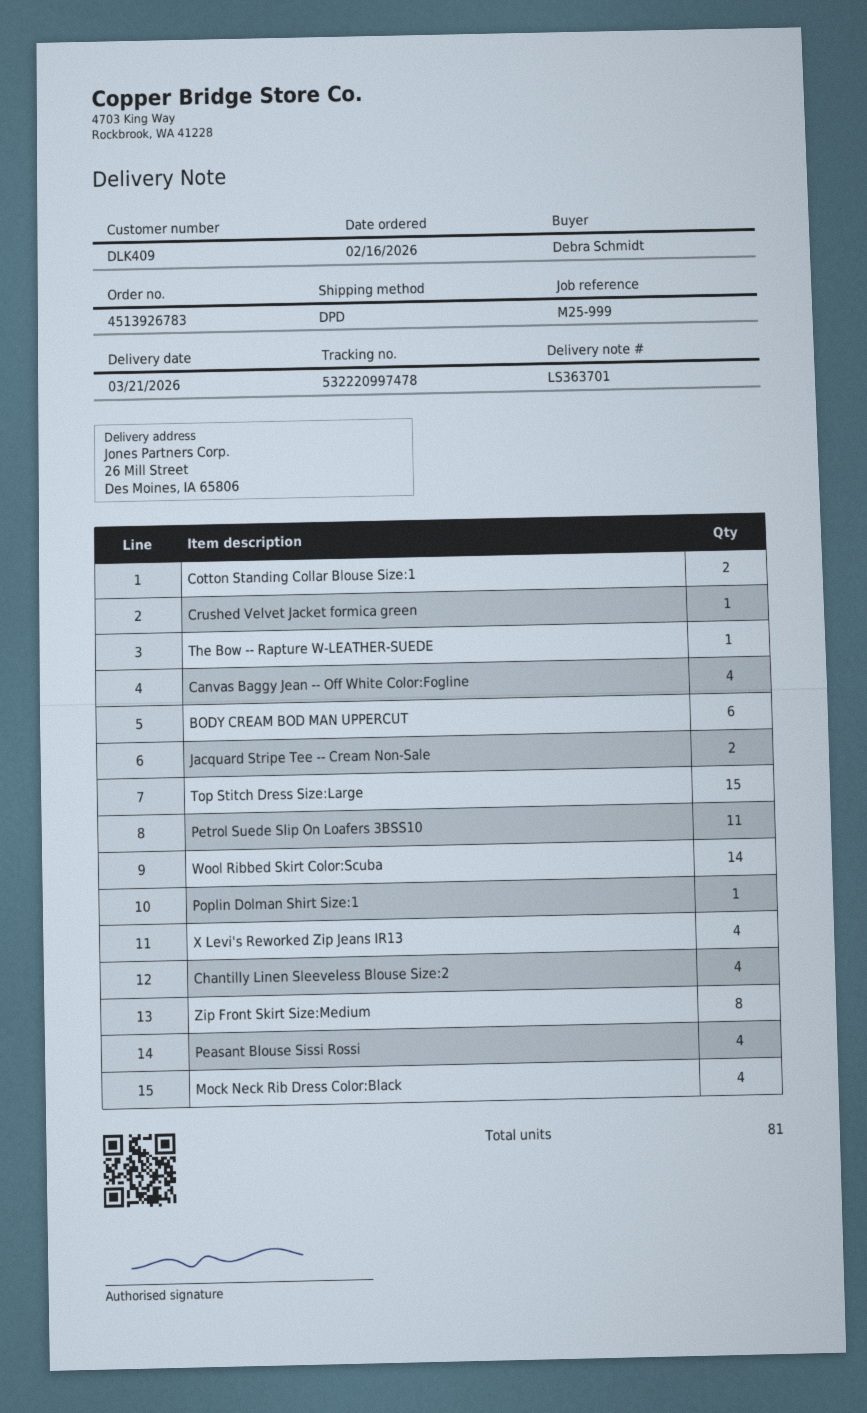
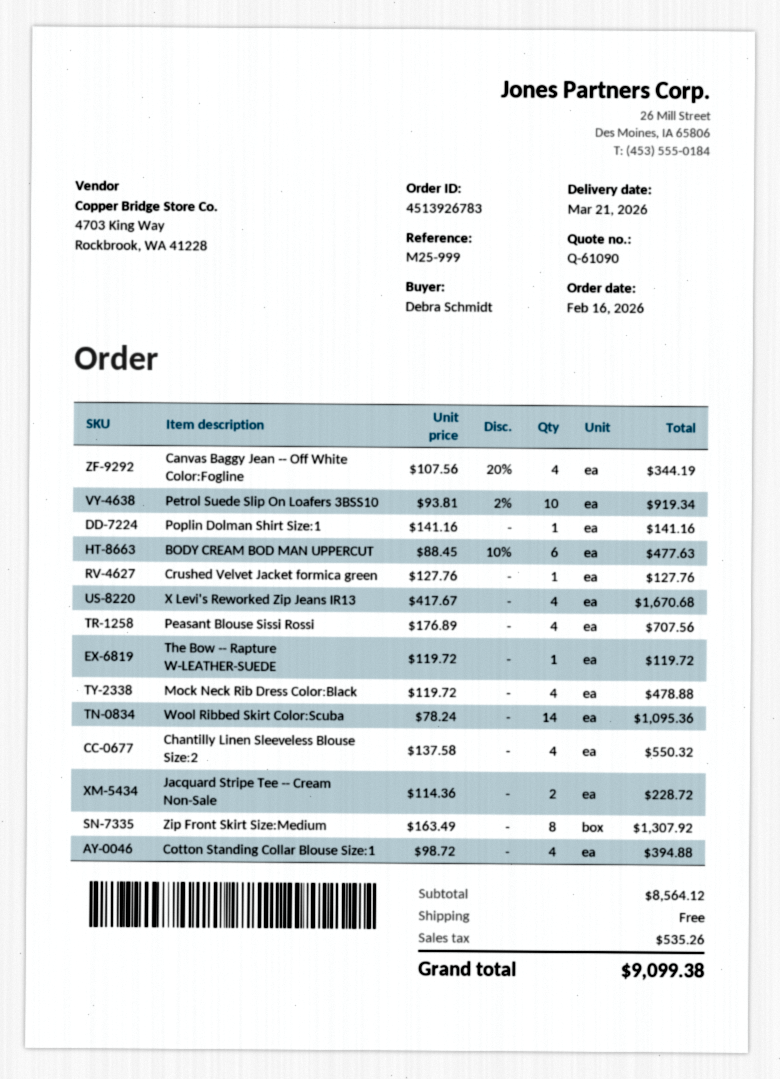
Cotton Standing Collar Blouse Size:1: 2 -> 4
Top Stitch Dress Size:Large: 15 -> none
Petrol Suede Slip On Loafers 3BSS10: 11 -> 10

